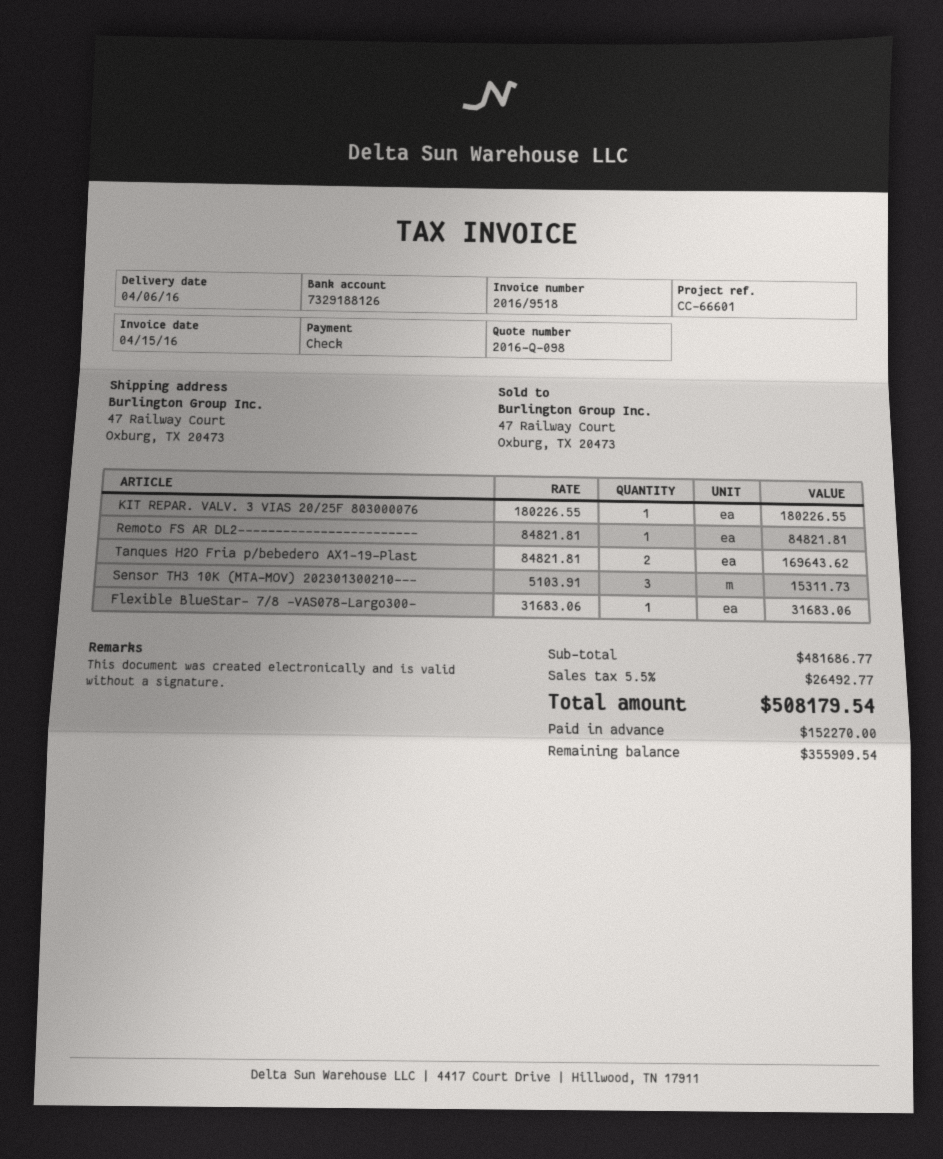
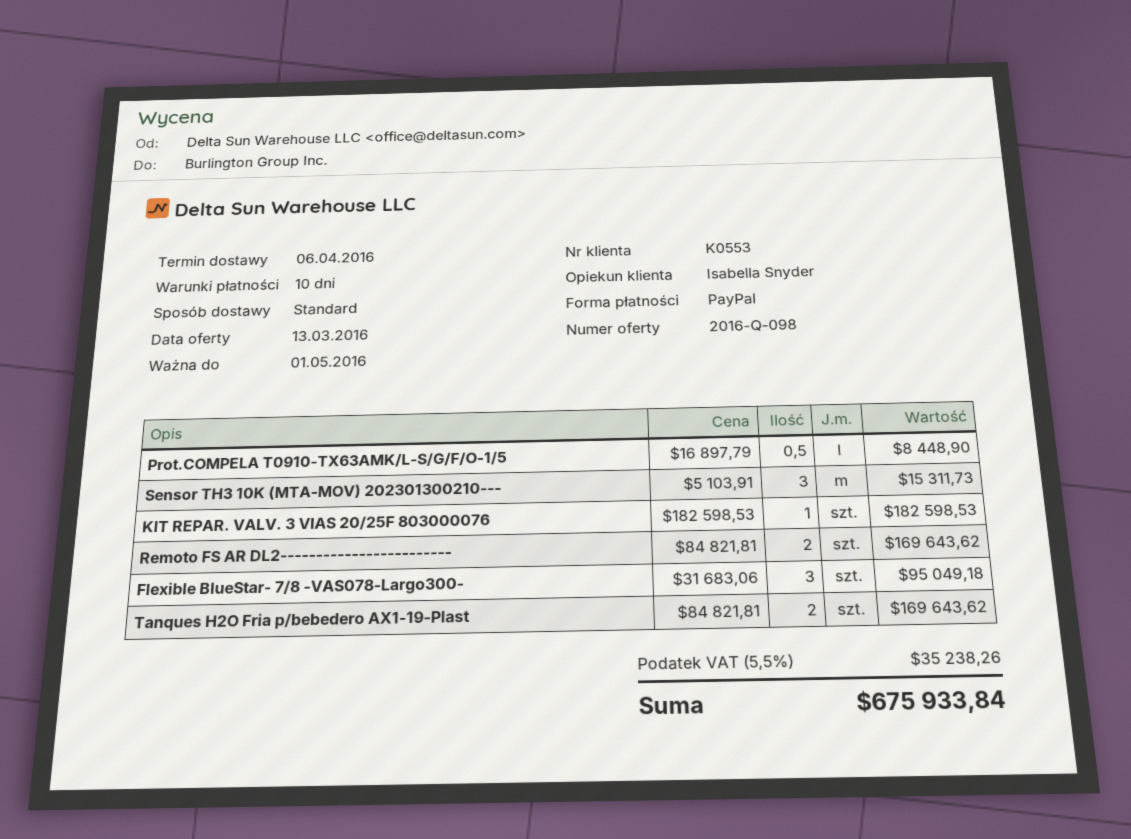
payment method: cheque -> PayPal
KIT REPAR. VALV. 3 VIAS 20/25F 803000076: 1 x 180226.55 = 180226.55 -> 1 x 182598.53 = 182598.53
Remoto FS AR DL2------------------------: 1 x 84821.81 = 84821.81 -> 2 x 84821.81 = 169643.62
Flexible BlueStar- 7/8 -VAS078-Largo300-: 1 x 31683.06 = 31683.06 -> 3 x 31683.06 = 95049.18
Prot.COMPELA T0910-TX63AMK/L-S/G/F/O-1/5: none -> 0.5 x 16897.79 = 8448.90
tax: 5.5% = 26492.77 -> 5.5% = 35238.26
total: 508179.54 -> 675933.84

